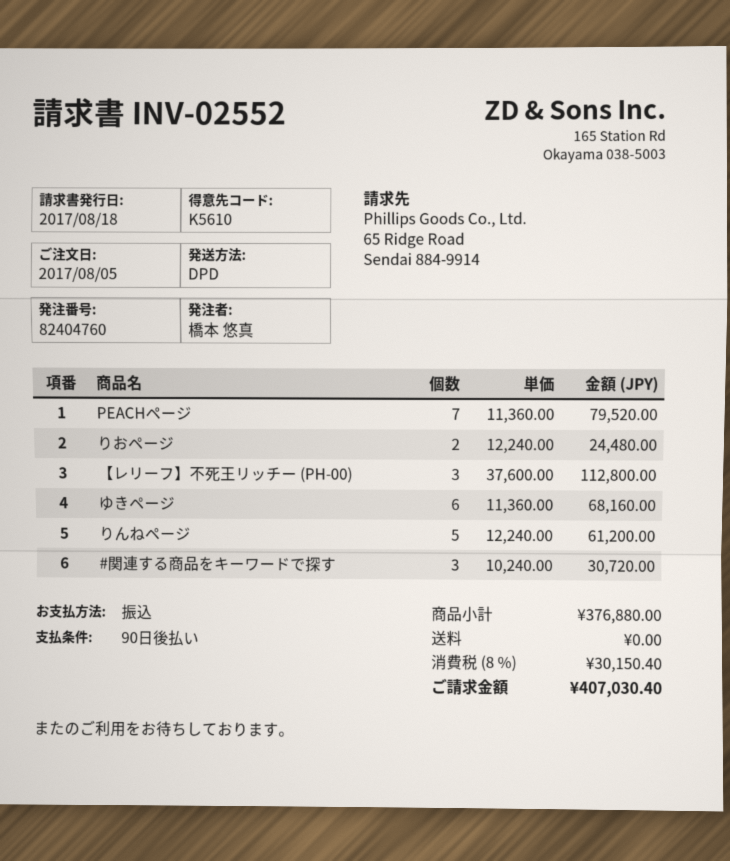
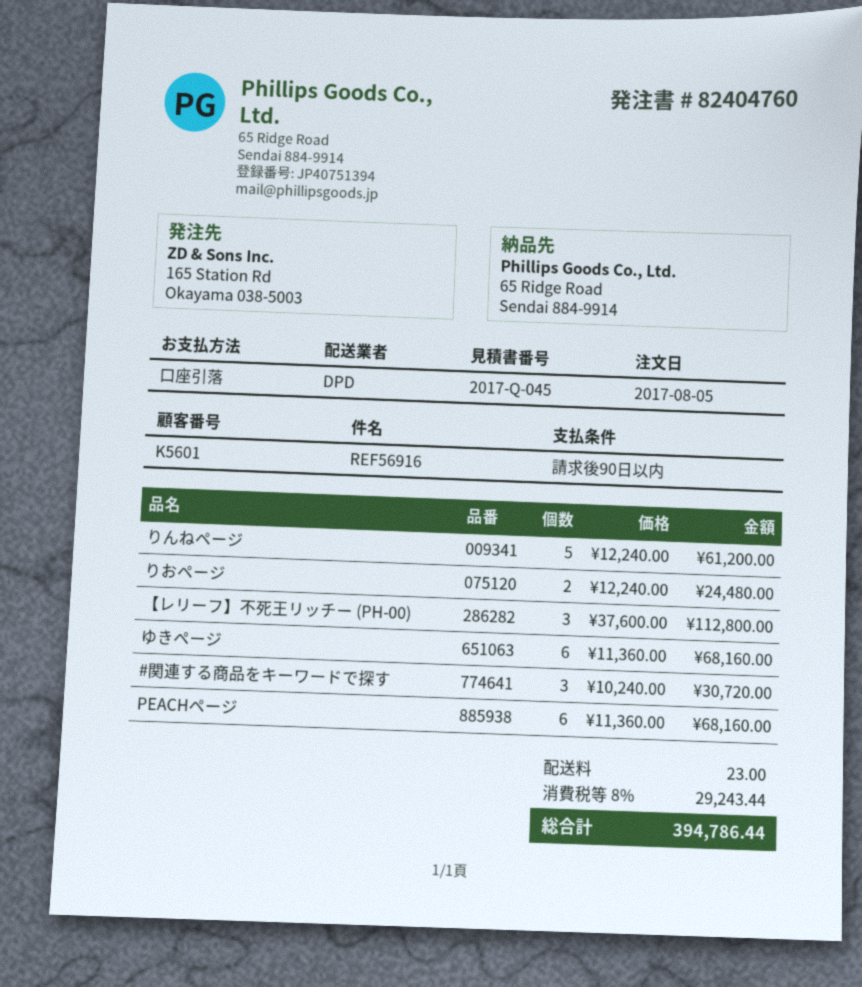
customer number: K5610 -> K5601
payment method: bank transfer -> direct debit
PEACHページ: 7 x 11360.00 = 79520.00 -> 6 x 11360.00 = 68160.00
shipping: 0.00 -> 23.00
tax: 8% = 30150.40 -> 8% = 29243.44
total: 407030.40 -> 394786.44

